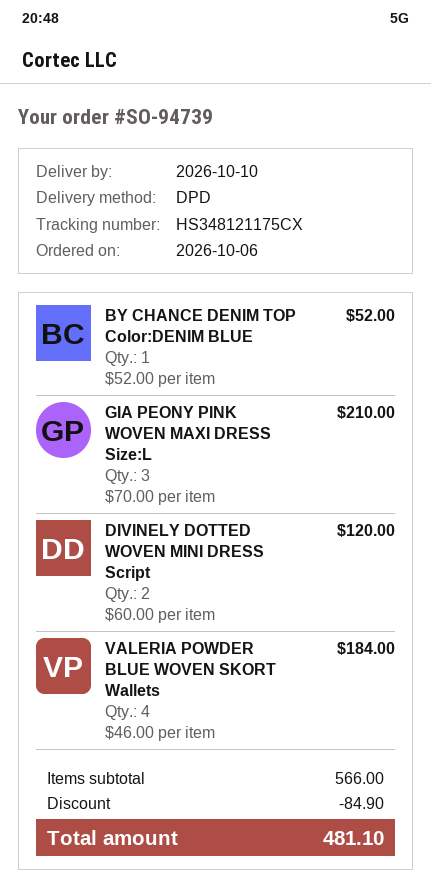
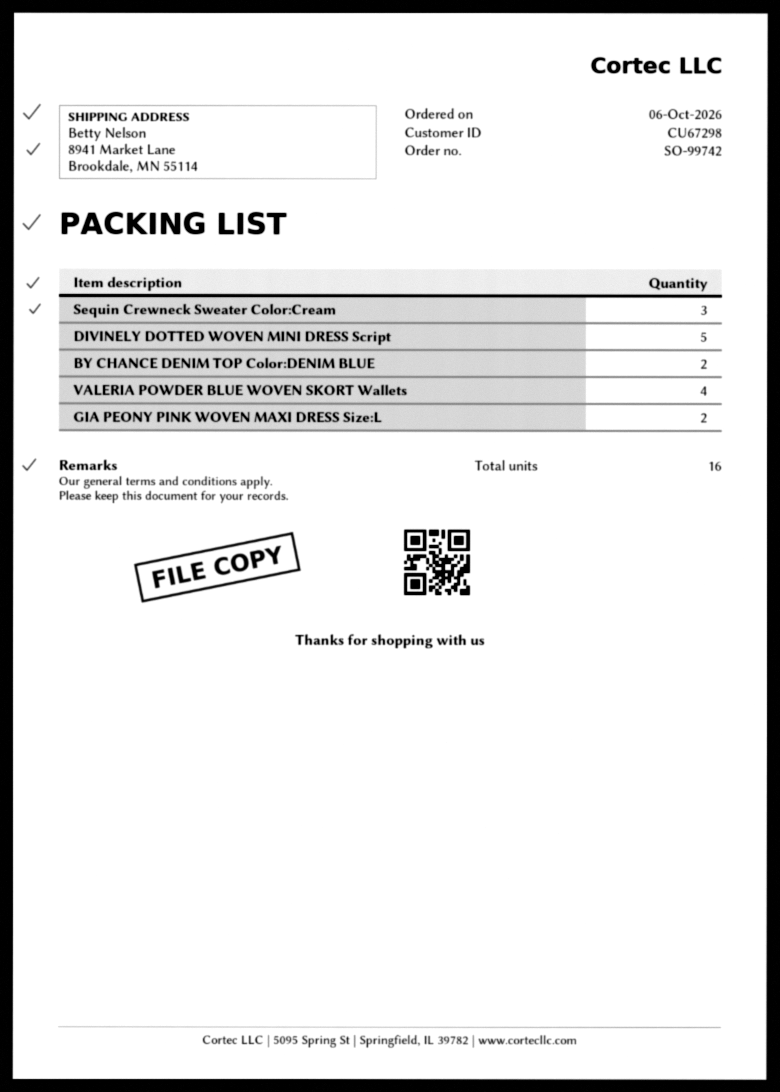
order number: SO-94739 -> SO-99742
BY CHANCE DENIM TOP Color:DENIM BLUE: 1 -> 2
GIA PEONY PINK WOVEN MAXI DRESS Size:L: 3 -> 2
DIVINELY DOTTED WOVEN MINI DRESS Script: 2 -> 5
Sequin Crewneck Sweater Color:Cream: none -> 3

